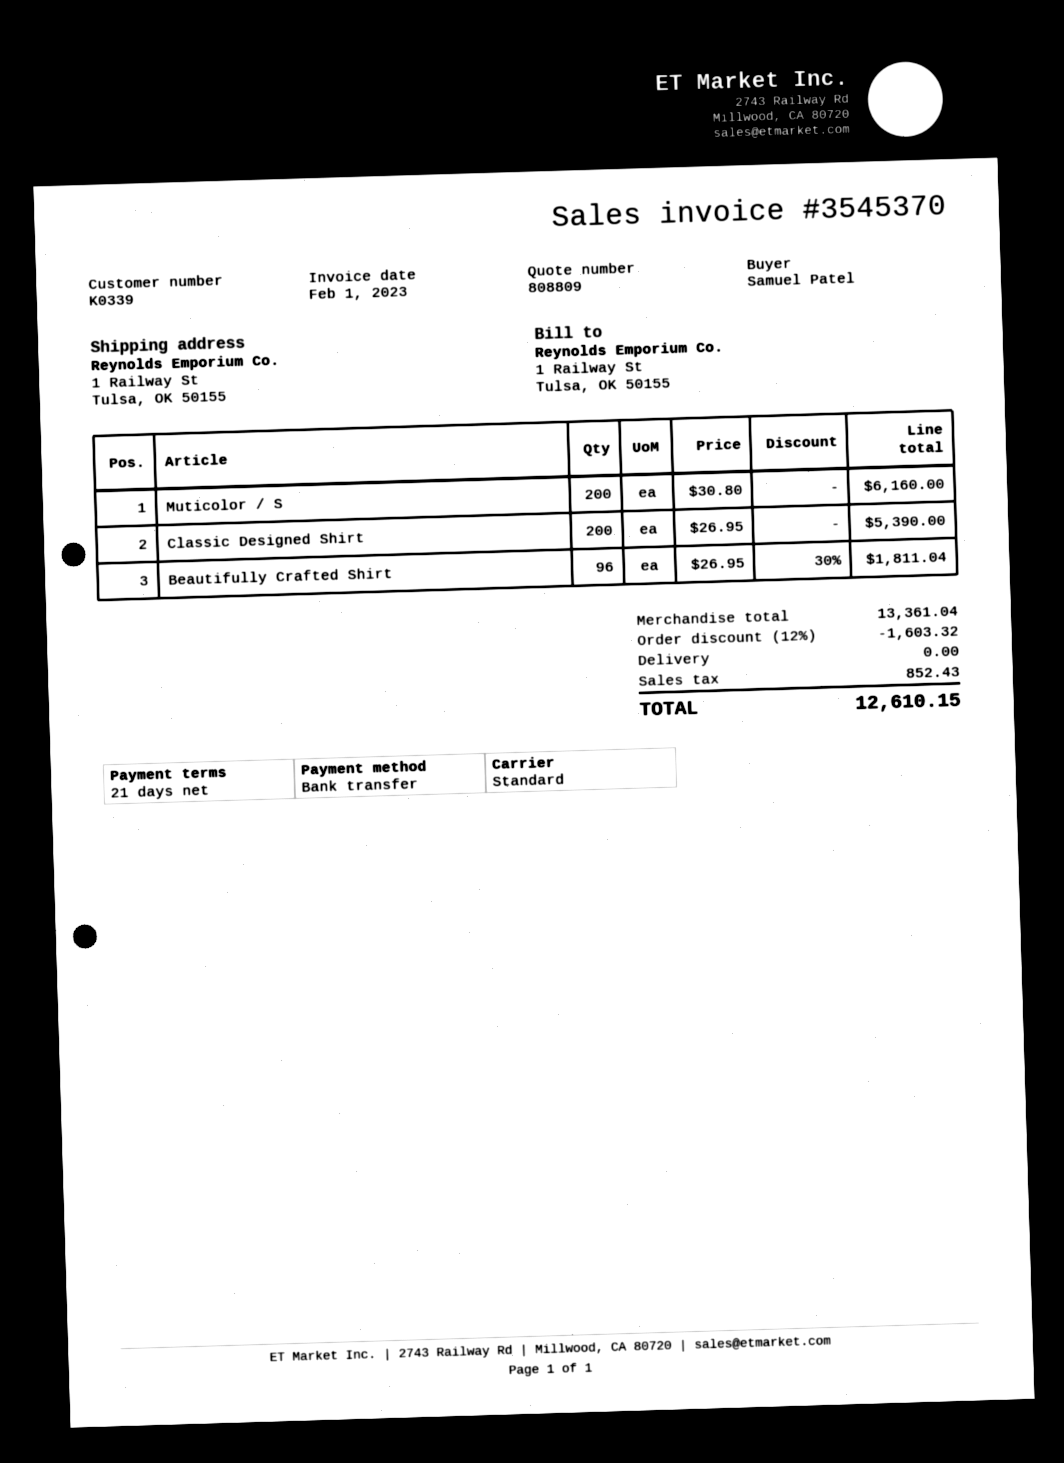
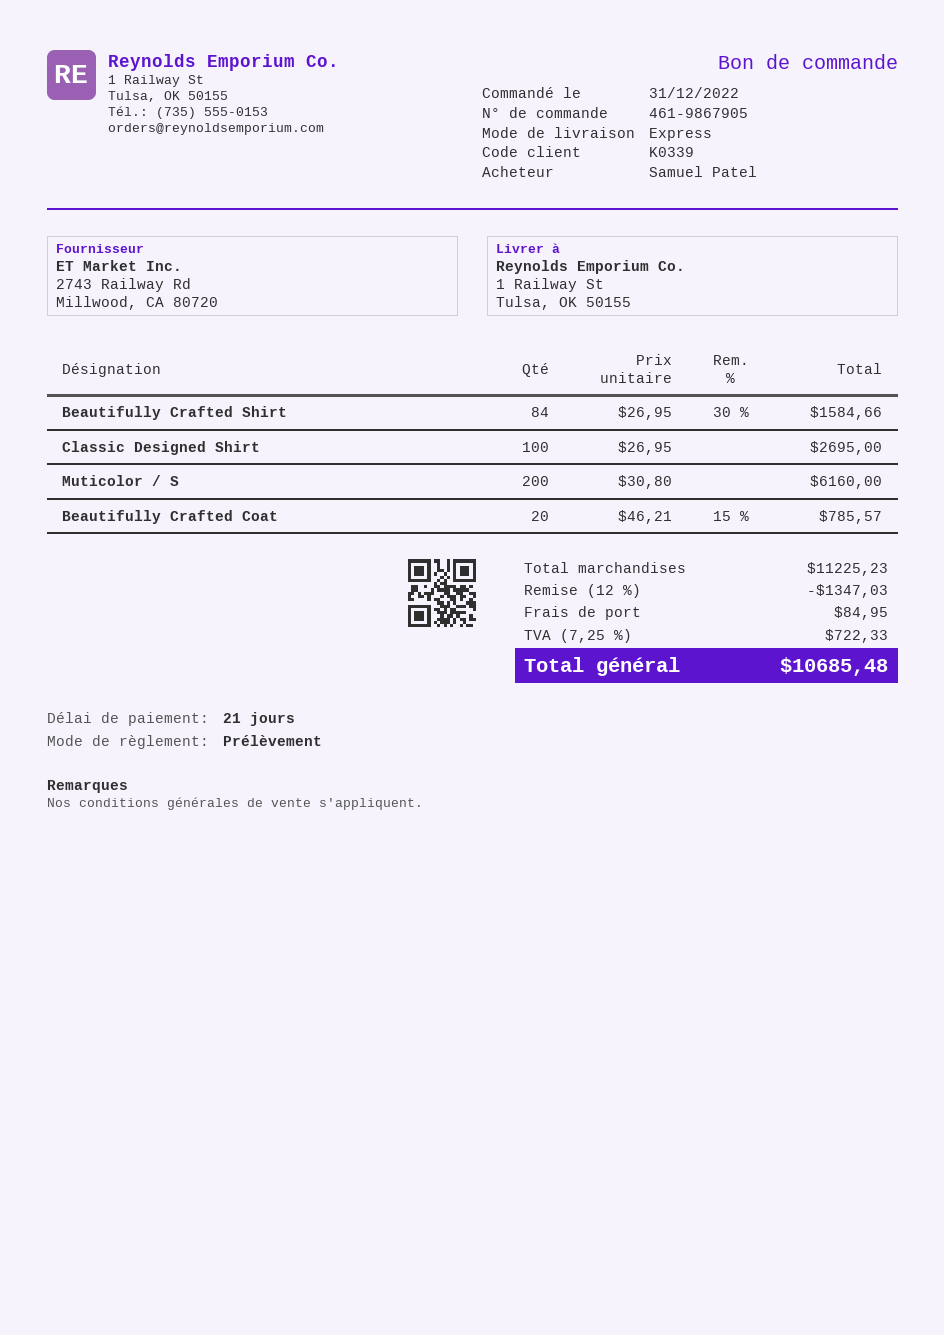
payment method: bank transfer -> direct debit
shipping method: standard -> express
Classic Designed Shirt: 200 x 26.95 = 5390.00 -> 100 x 26.95 = 2695.00
Beautifully Crafted Shirt: 96 x 26.95 - 30% = 1811.04 -> 84 x 26.95 - 30% = 1584.66
Beautifully Crafted Coat: none -> 20 x 46.21 - 15% = 785.57
subtotal: 13361.04 -> 11225.23
discount: 12% = 1603.32 -> 12% = 1347.03
shipping: 0.00 -> 84.95
tax: 852.43 -> 722.33
total: 12610.15 -> 10685.48

